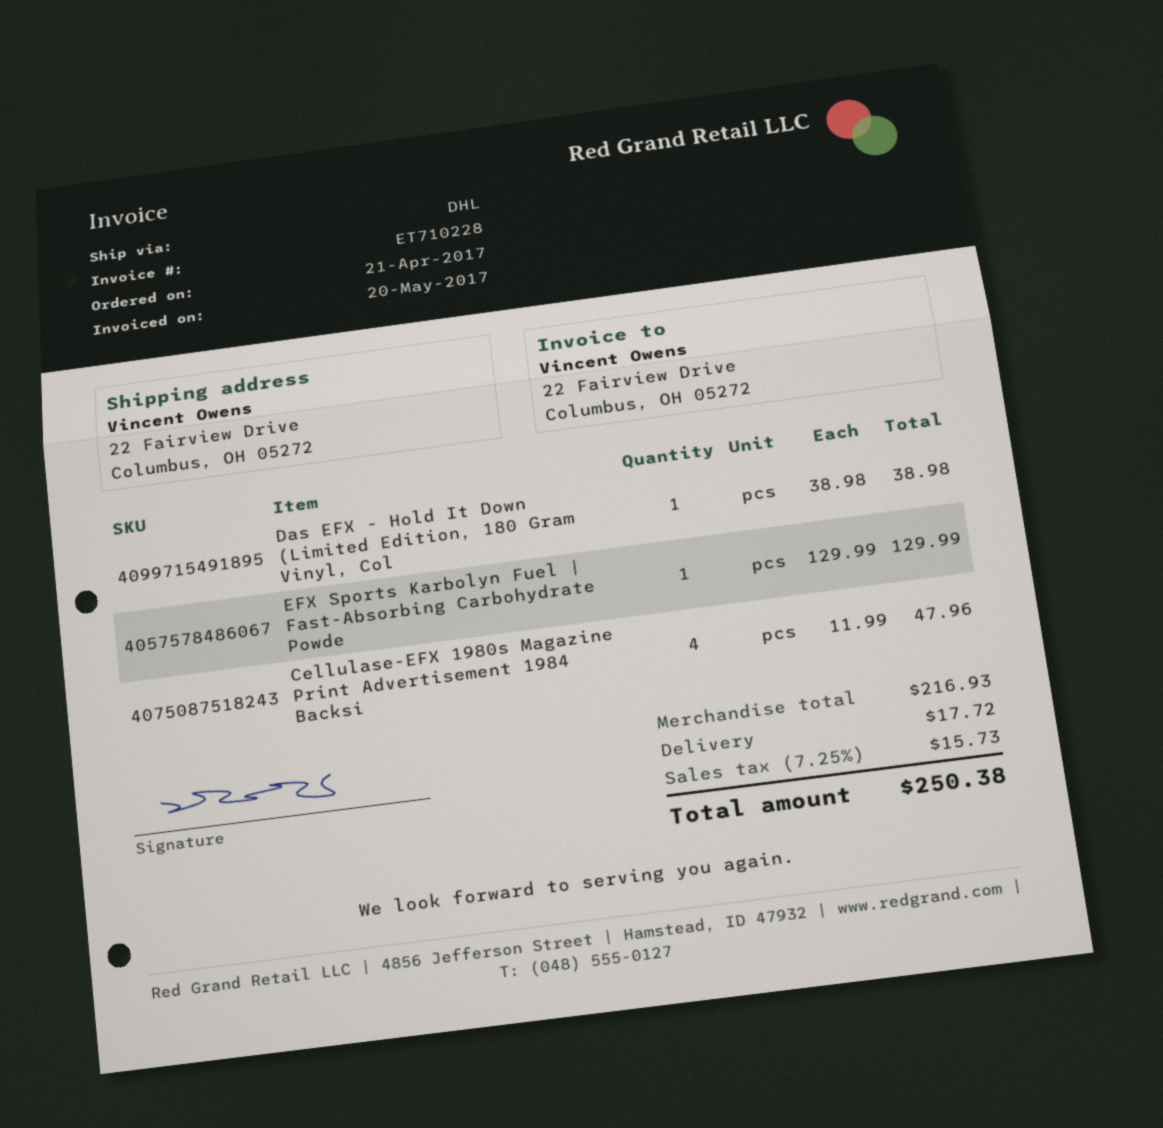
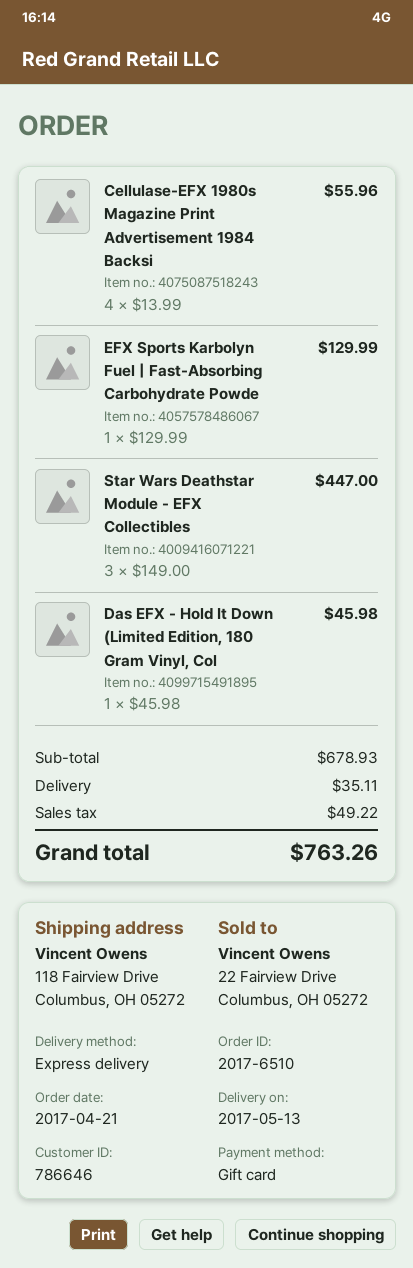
shipping method: DHL -> express
ship to: 22 Fairview Drive, Columbus, OH 05272 -> 118 Fairview Drive, Columbus, OH 05272
Das EFX - Hold It Down (Limited Edition, 180 Gram Vinyl, Col: 1 x 38.98 = 38.98 -> 1 x 45.98 = 45.98
Cellulase-EFX 1980s Magazine Print Advertisement 1984 Backsi: 4 x 11.99 = 47.96 -> 4 x 13.99 = 55.96
Star Wars Deathstar Module - EFX Collectibles: none -> 3 x 149.00 = 447.00
subtotal: 216.93 -> 678.93
shipping: 17.72 -> 35.11
tax: 15.73 -> 49.22
total: 250.38 -> 763.26

